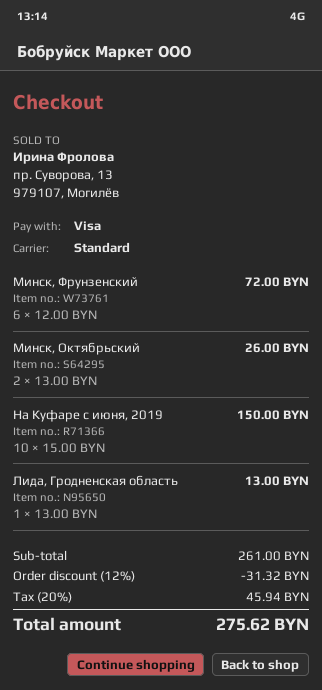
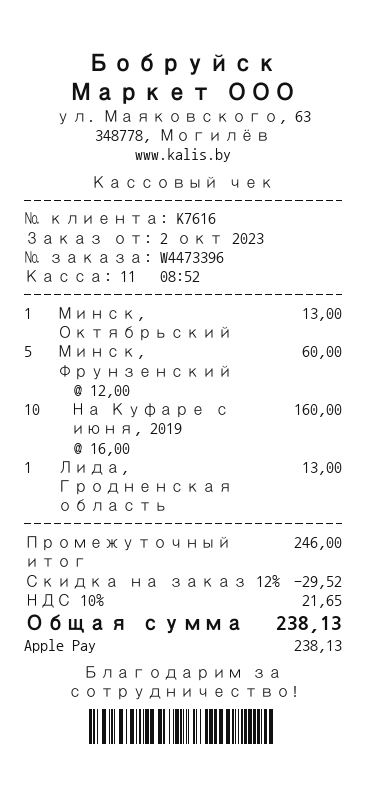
payment method: Visa -> Apple Pay
Минск, Фрунзенский: 6 x 12.00 = 72.00 -> 5 x 12.00 = 60.00
Минск, Октябрьский: 2 x 13.00 = 26.00 -> 1 x 13.00 = 13.00
На Куфаре с июня, 2019: 10 x 15.00 = 150.00 -> 10 x 16.00 = 160.00
subtotal: 261.00 -> 246.00
discount: 12% = 31.32 -> 12% = 29.52
tax: 20% = 45.94 -> 10% = 21.65
total: 275.62 -> 238.13

